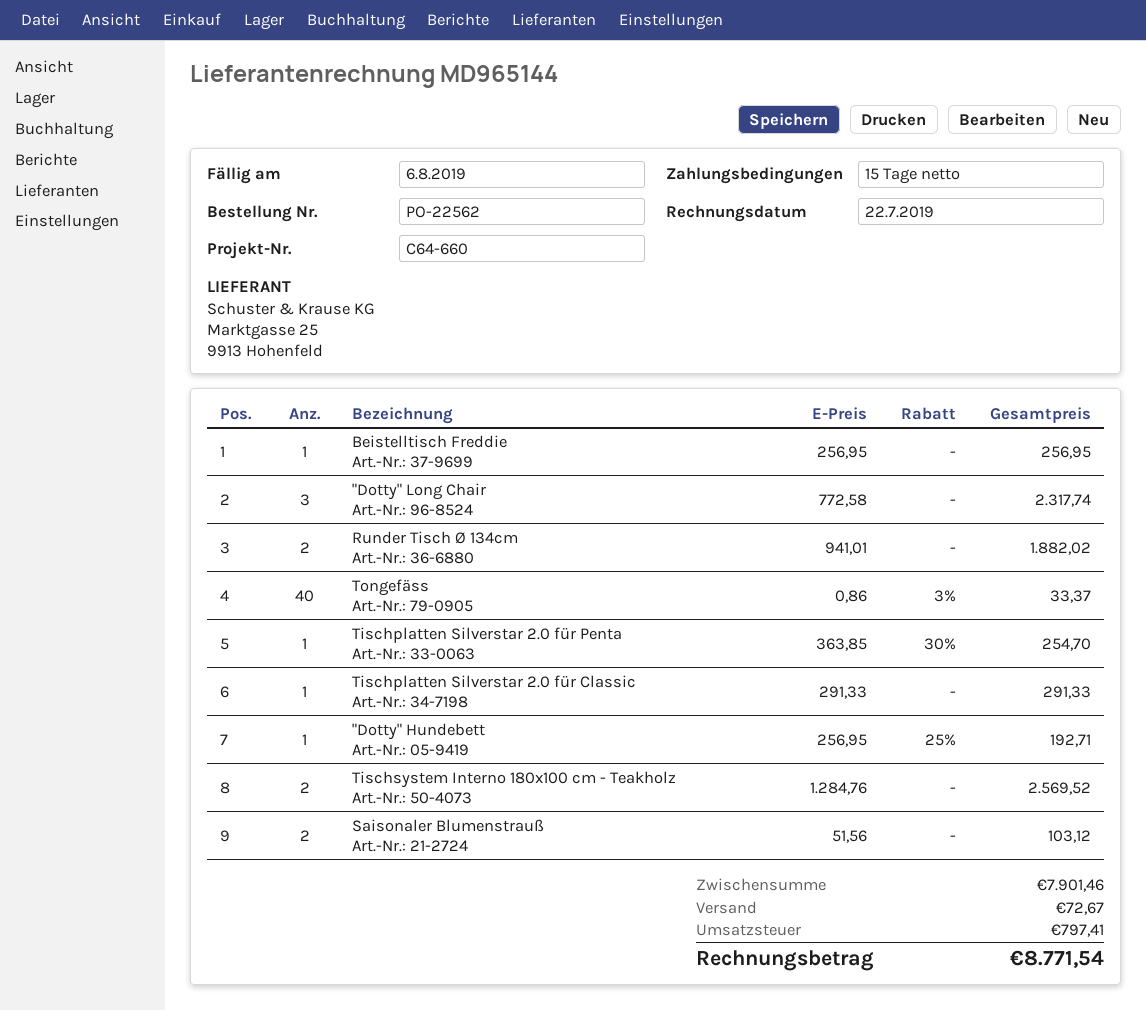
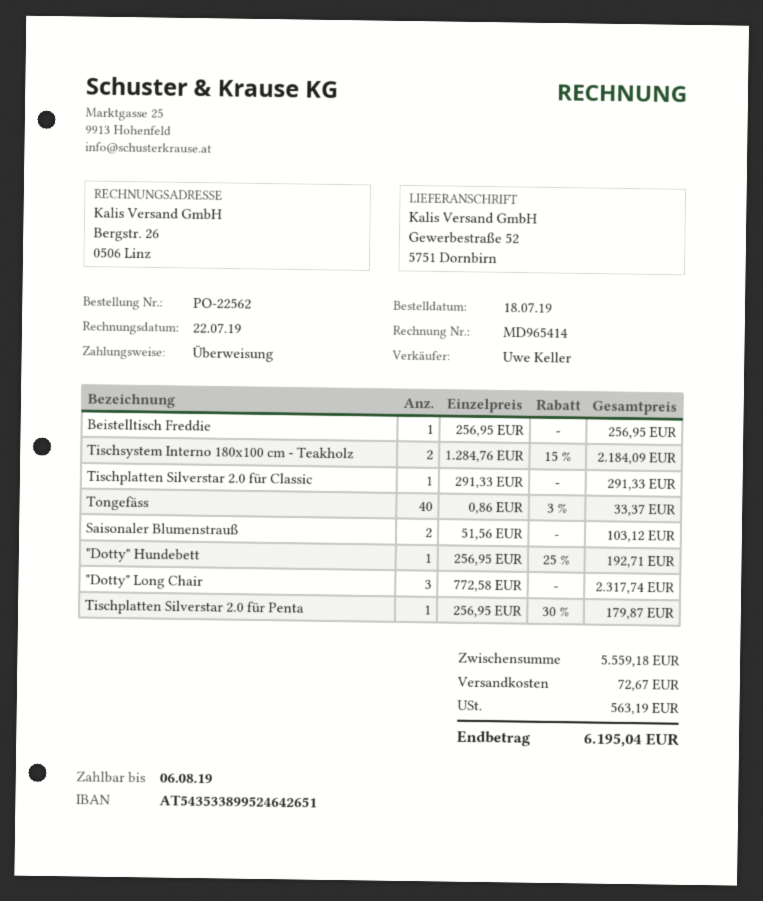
invoice number: MD965144 -> MD965414
Runder Tisch Ø 134cm: 2 x 941.01 = 1882.02 -> none
Tischplatten Silverstar 2.0 für Penta: 1 x 363.85 - 30% = 254.70 -> 1 x 256.95 - 30% = 179.87
Tischsystem Interno 180x100 cm - Teakholz: 2 x 1284.76 = 2569.52 -> 2 x 1284.76 - 15% = 2184.09
subtotal: 7901.46 -> 5559.18
tax: 797.41 -> 563.19
total: 8771.54 -> 6195.04

